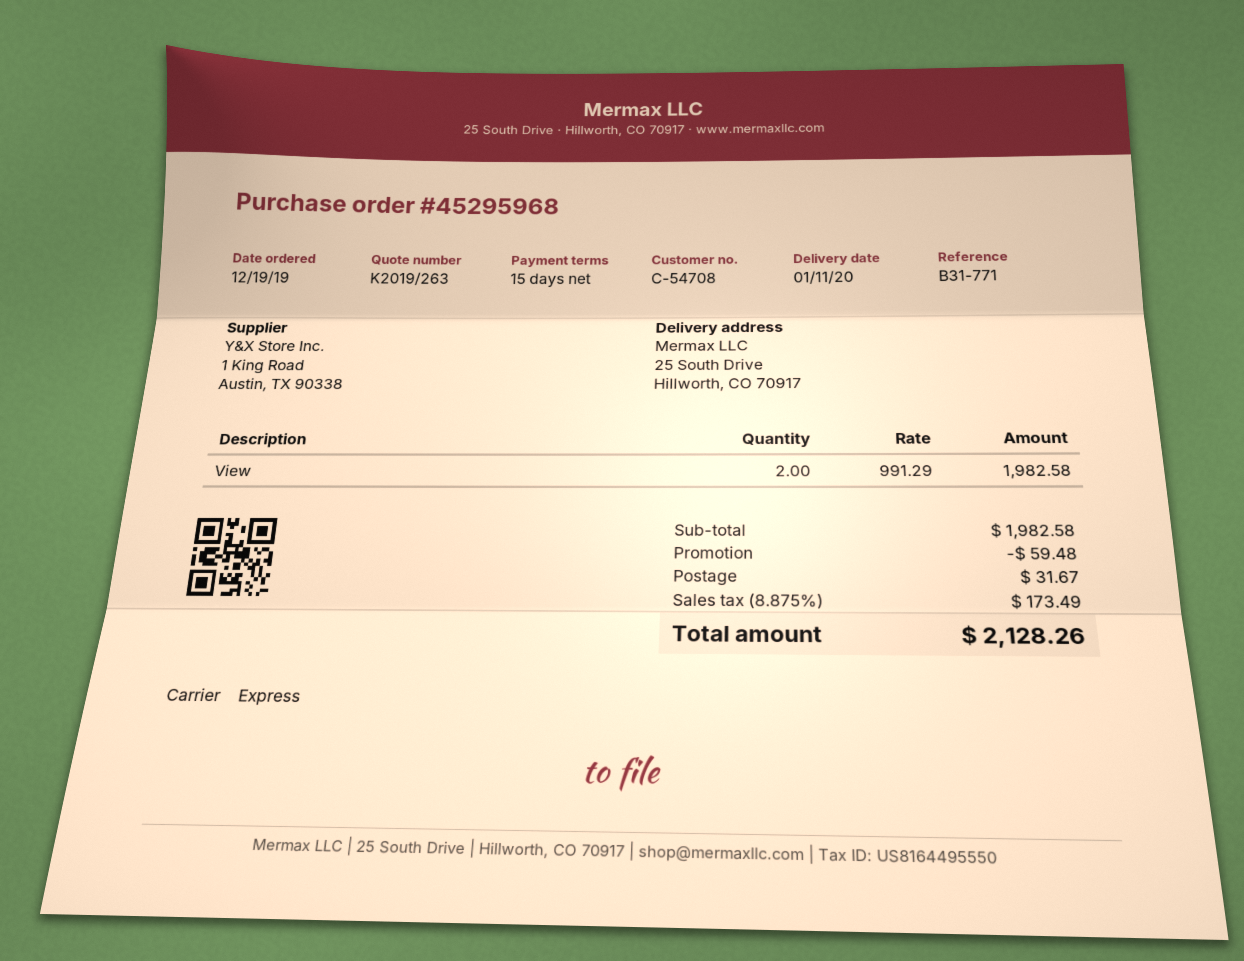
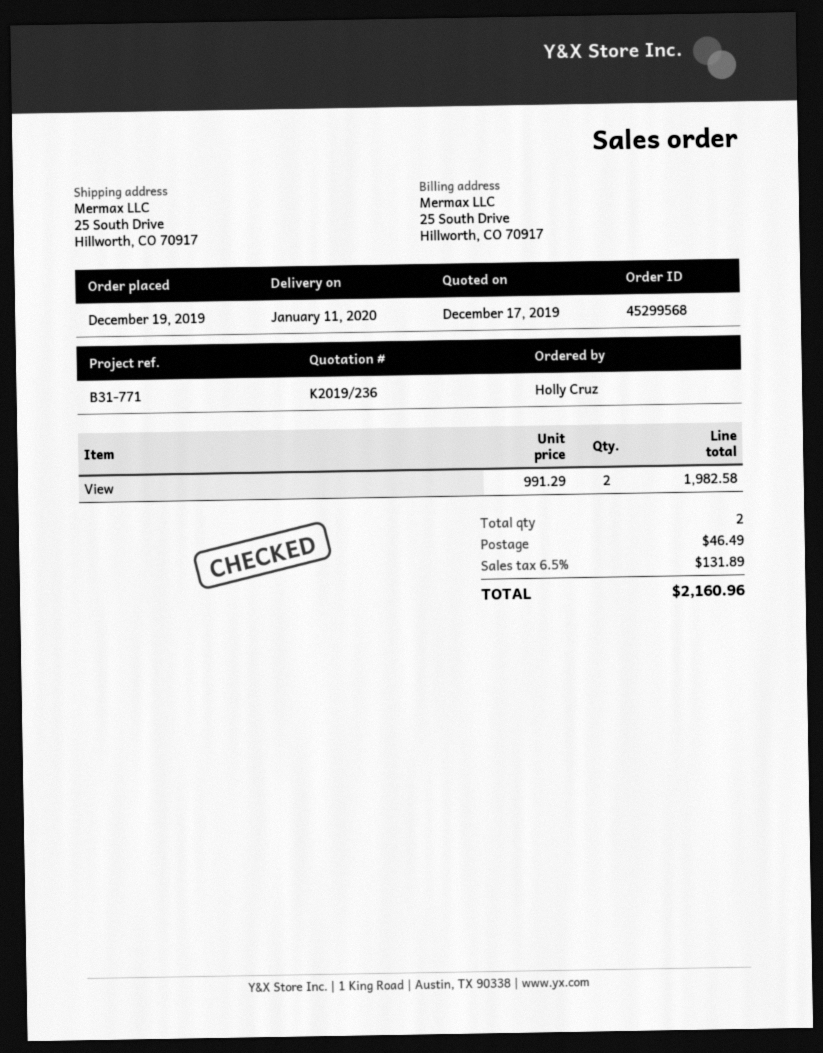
quote number: K2019/263 -> K2019/236
order number: 45295968 -> 45299568
discount: 59.48 -> none
shipping: 31.67 -> 46.49
tax: 8.875% = 173.49 -> 6.5% = 131.89
total: 2128.26 -> 2160.96

